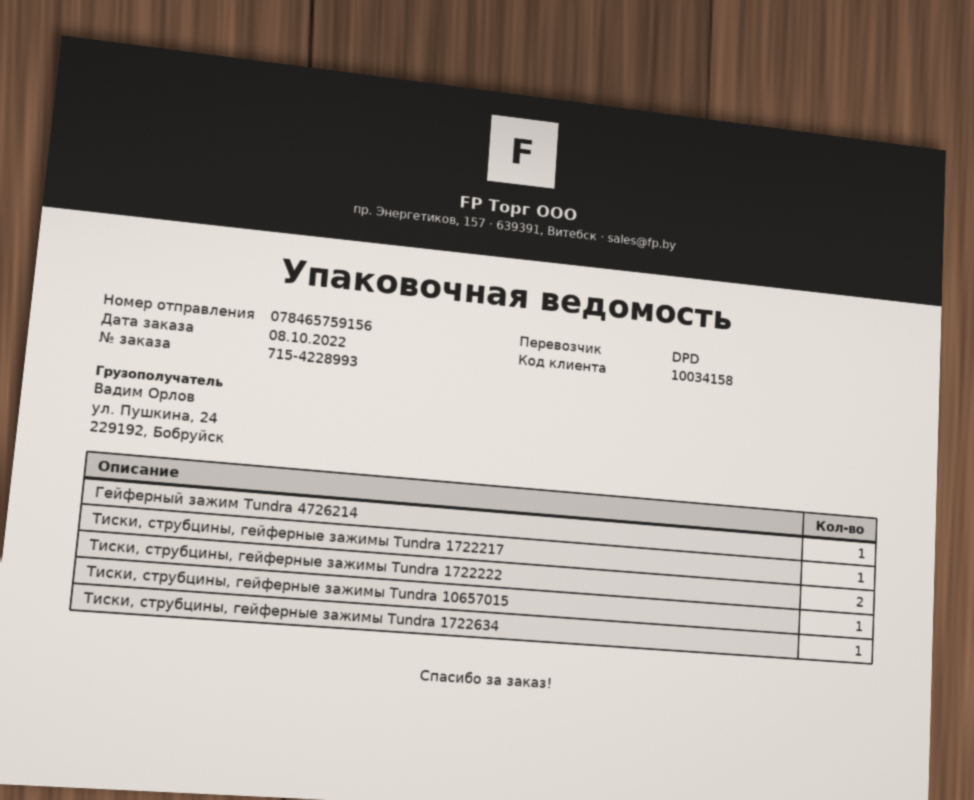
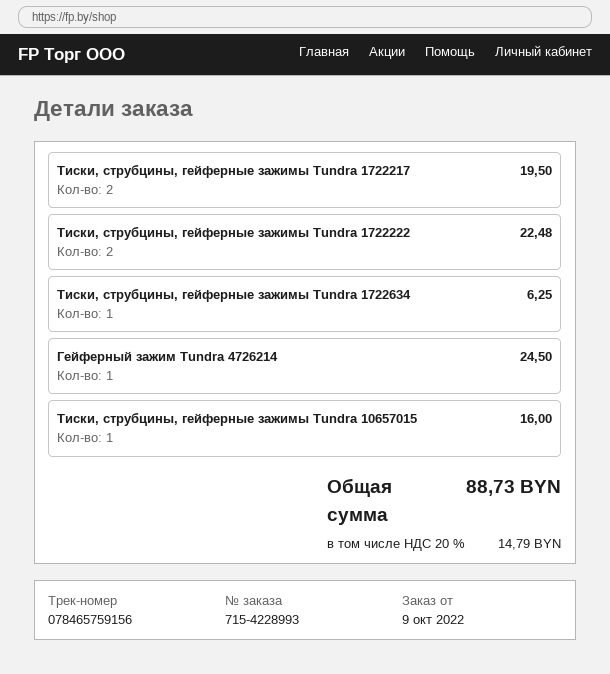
order date: 2022-10-08 -> 2022-10-09
Тиски, струбцины, гейферные зажимы Tundra 1722217: 1 -> 2

